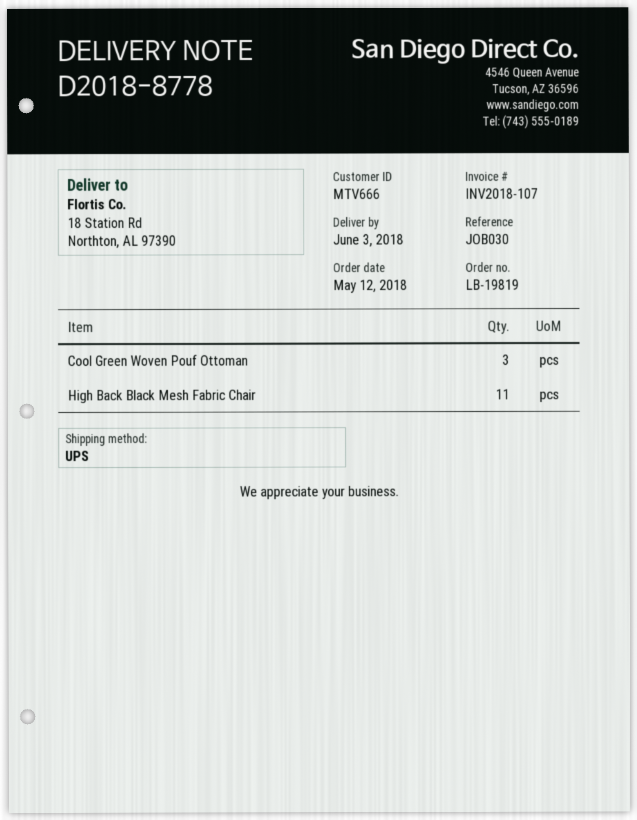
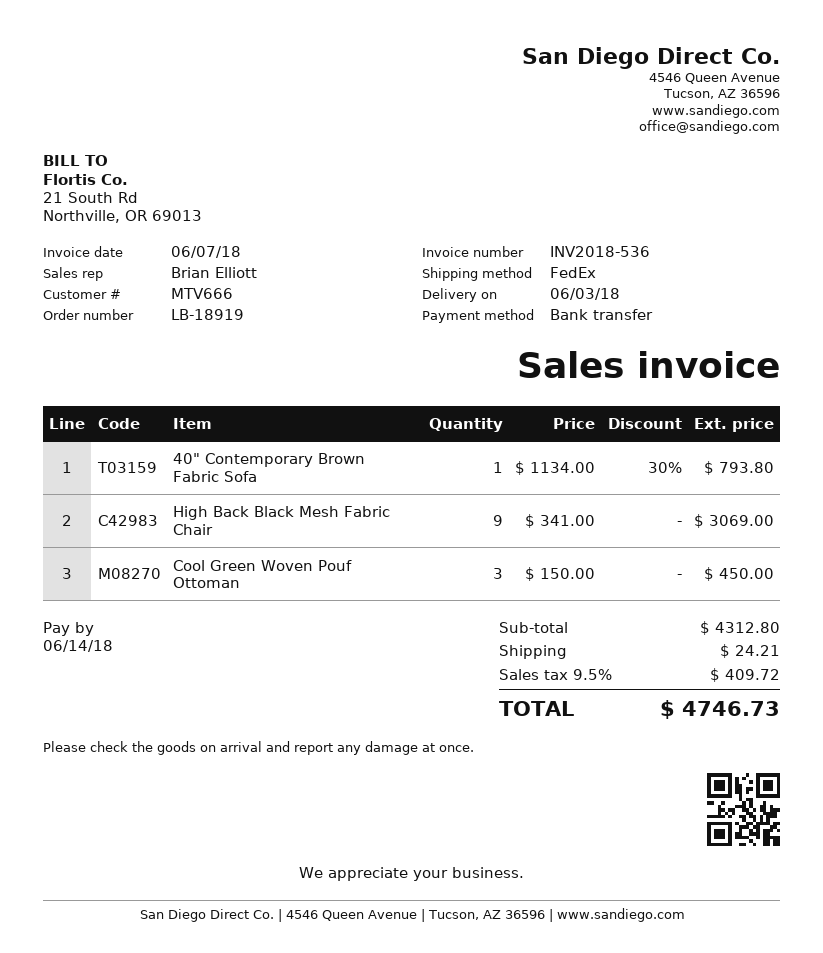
order number: LB-19819 -> LB-18919
invoice number: INV2018-107 -> INV2018-536
shipping method: UPS -> FedEx
High Back Black Mesh Fabric Chair: 11 -> 9
40" Contemporary Brown Fabric Sofa: none -> 1

